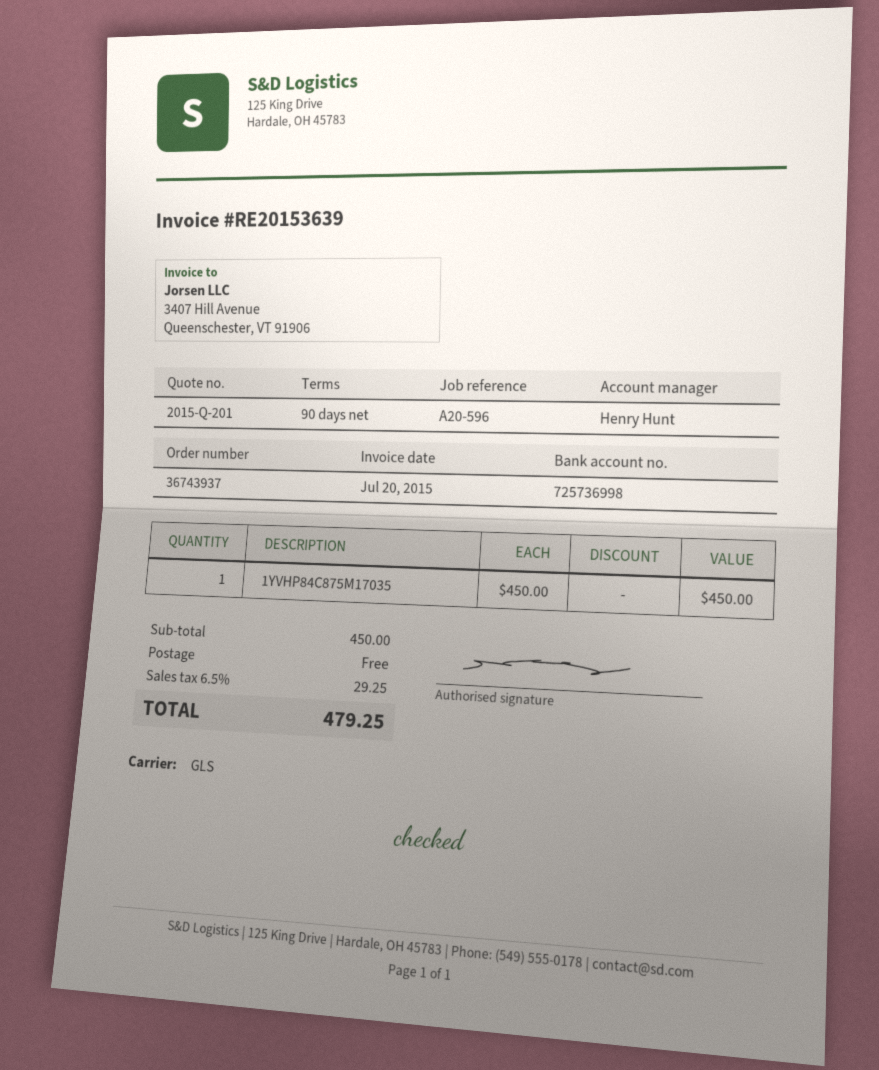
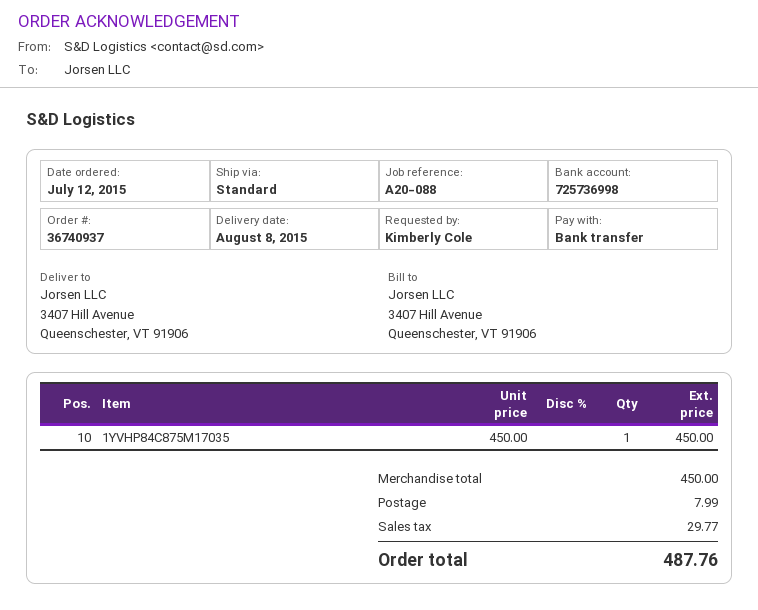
order number: 36743937 -> 36740937
reference: A20-596 -> A20-088
shipping method: GLS -> standard
shipping: 0.00 -> 7.99
tax: 29.25 -> 29.77
total: 479.25 -> 487.76

